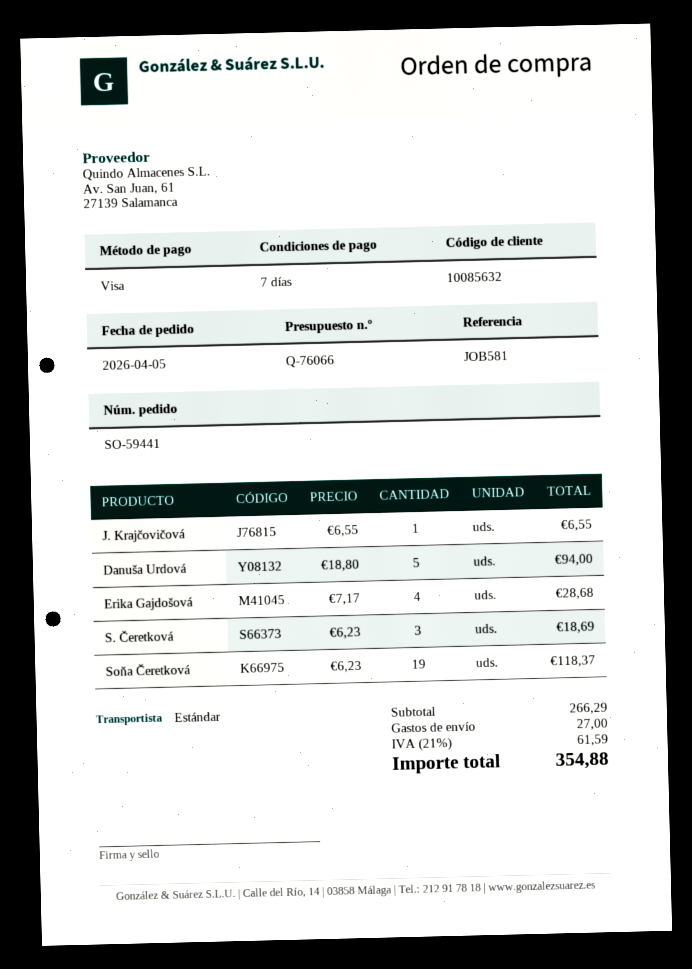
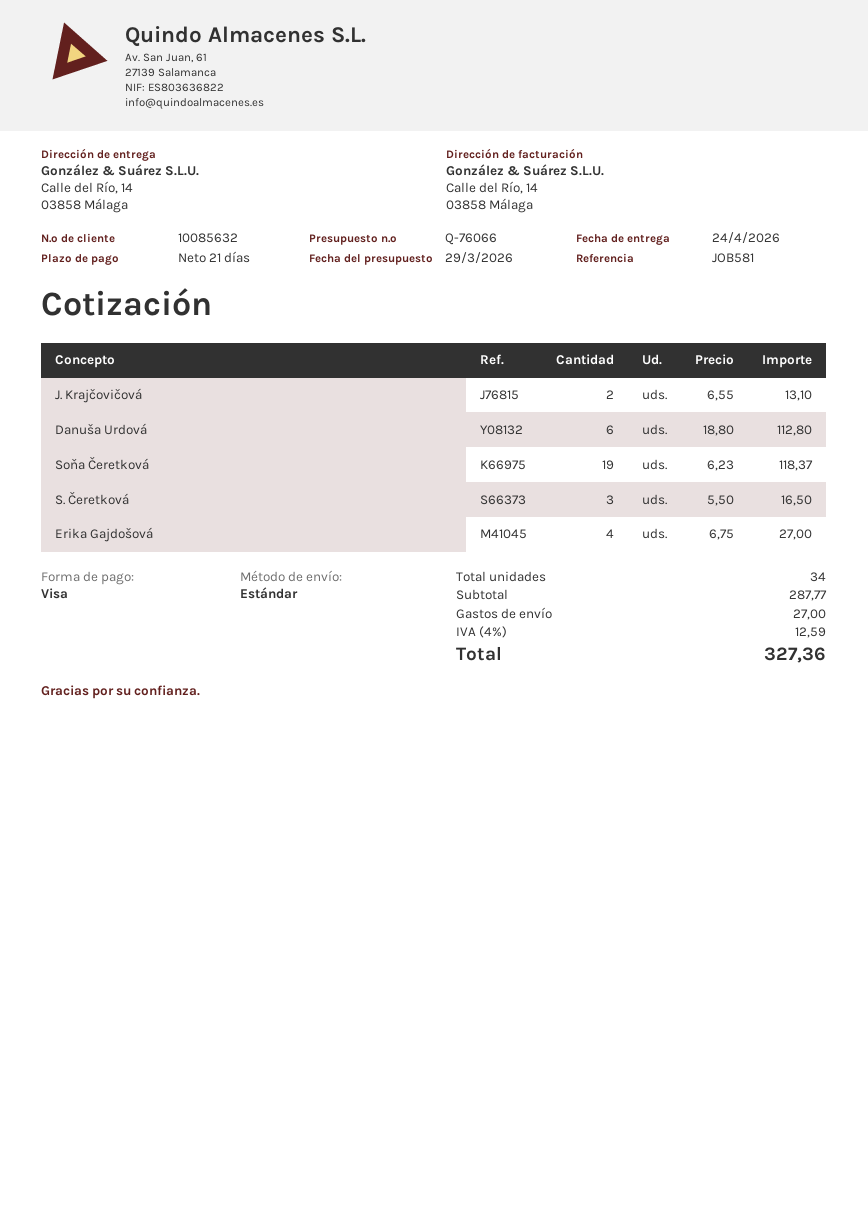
payment terms: 7 days -> 21 days
J. Krajčovičová: 1 x 6.55 = 6.55 -> 2 x 6.55 = 13.10
Danuša Urdová: 5 x 18.80 = 94.00 -> 6 x 18.80 = 112.80
Erika Gajdošová: 4 x 7.17 = 28.68 -> 4 x 6.75 = 27.00
S. Čeretková: 3 x 6.23 = 18.69 -> 3 x 5.50 = 16.50
subtotal: 266.29 -> 287.77
tax: 21% = 61.59 -> 4% = 12.59
total: 354.88 -> 327.36

